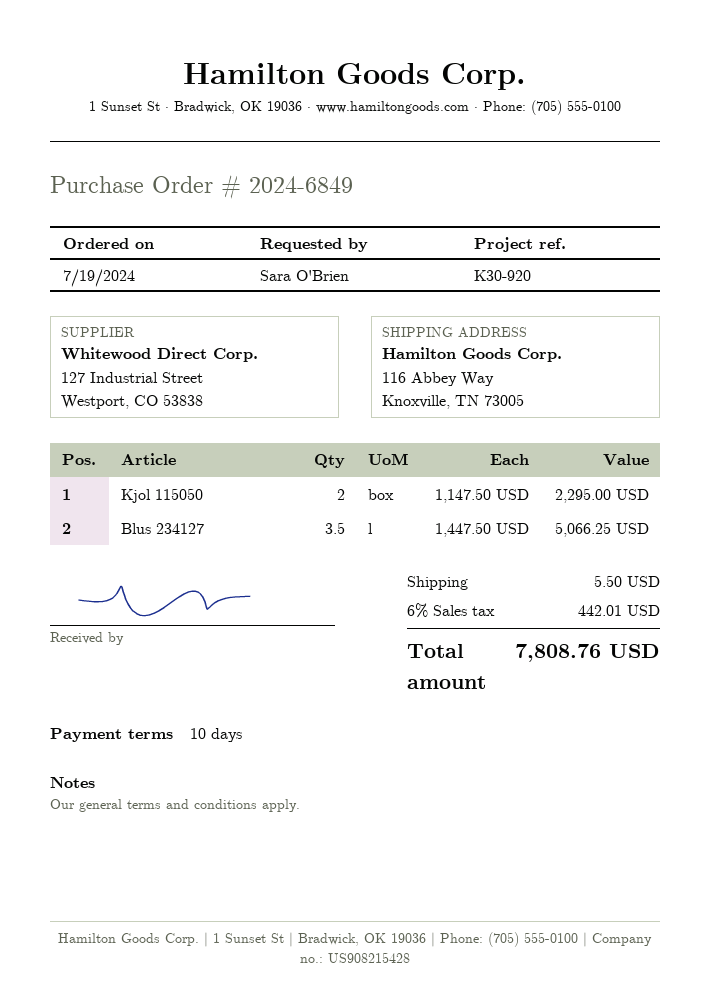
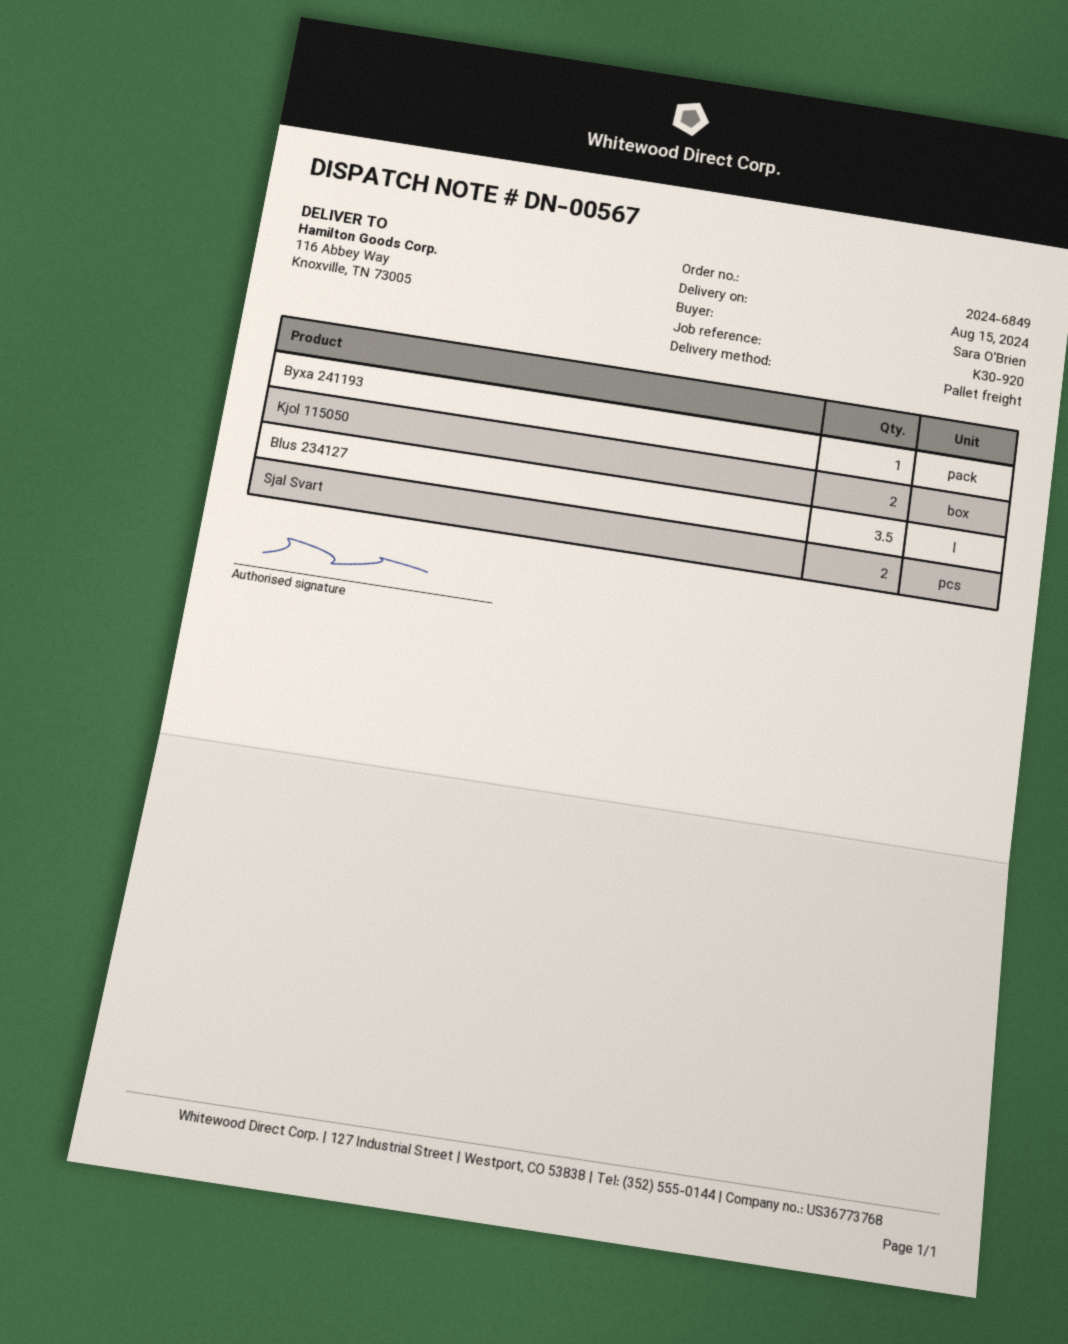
Byxa 241193: none -> 1
Sjal Svart: none -> 2

